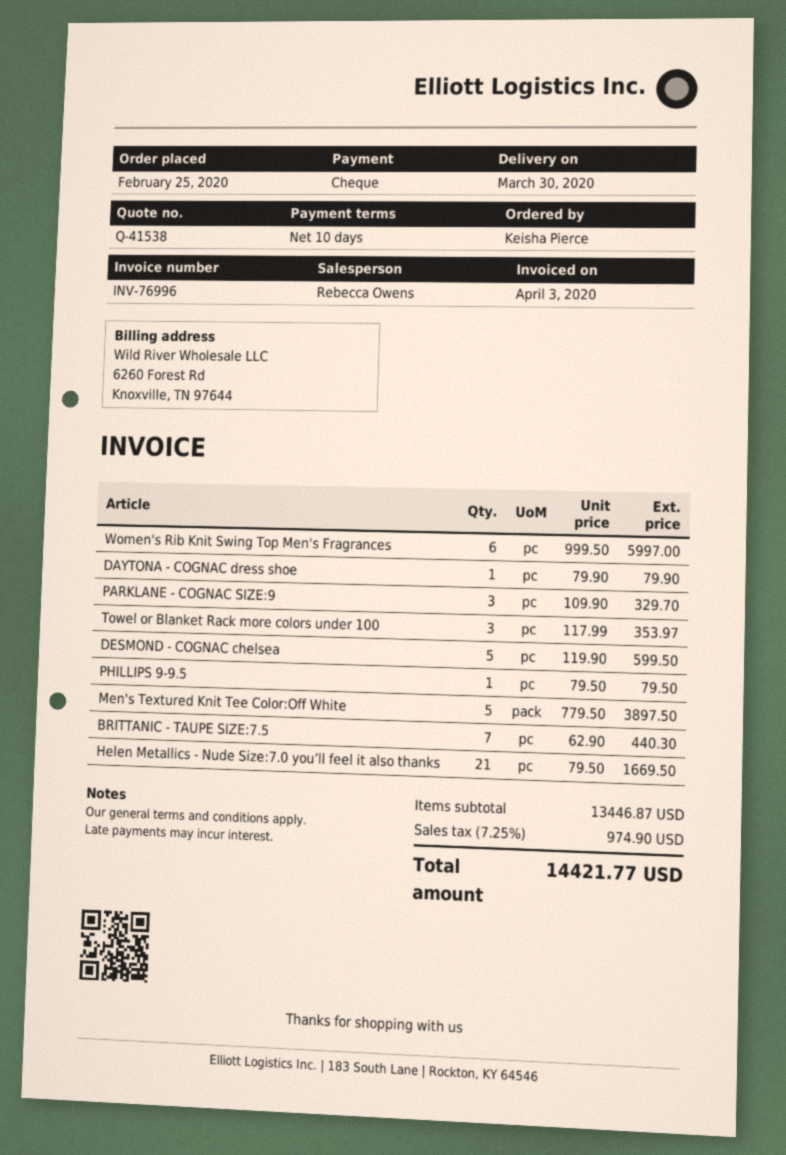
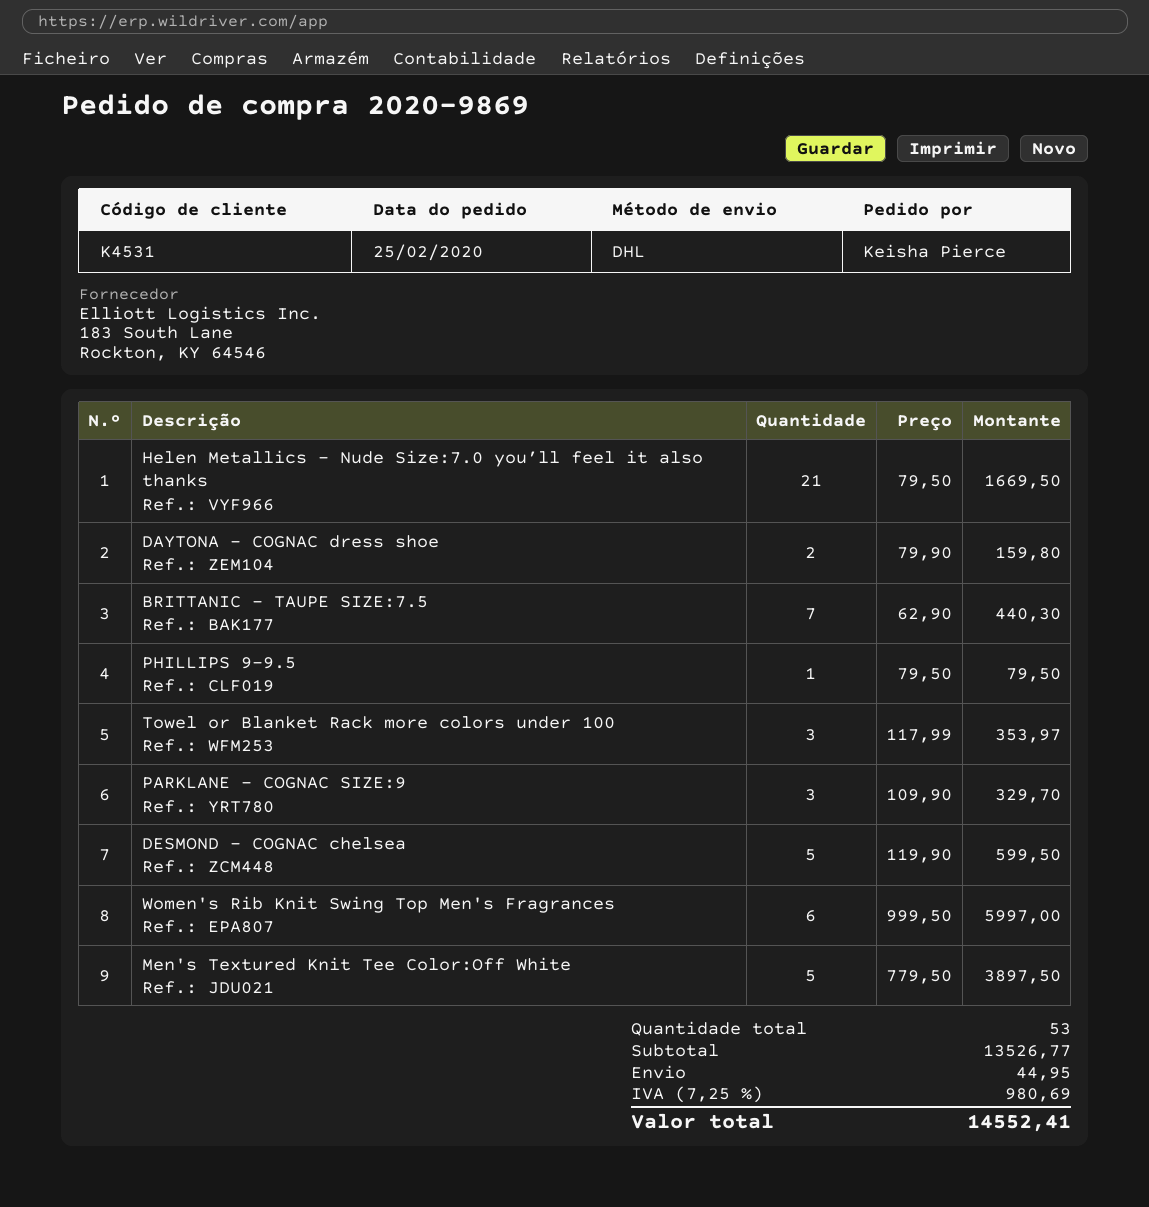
DAYTONA - COGNAC dress shoe: 1 x 79.90 = 79.90 -> 2 x 79.90 = 159.80
subtotal: 13446.87 -> 13526.77
shipping: none -> 44.95
tax: 7.25% = 974.90 -> 7.25% = 980.69
total: 14421.77 -> 14552.41

